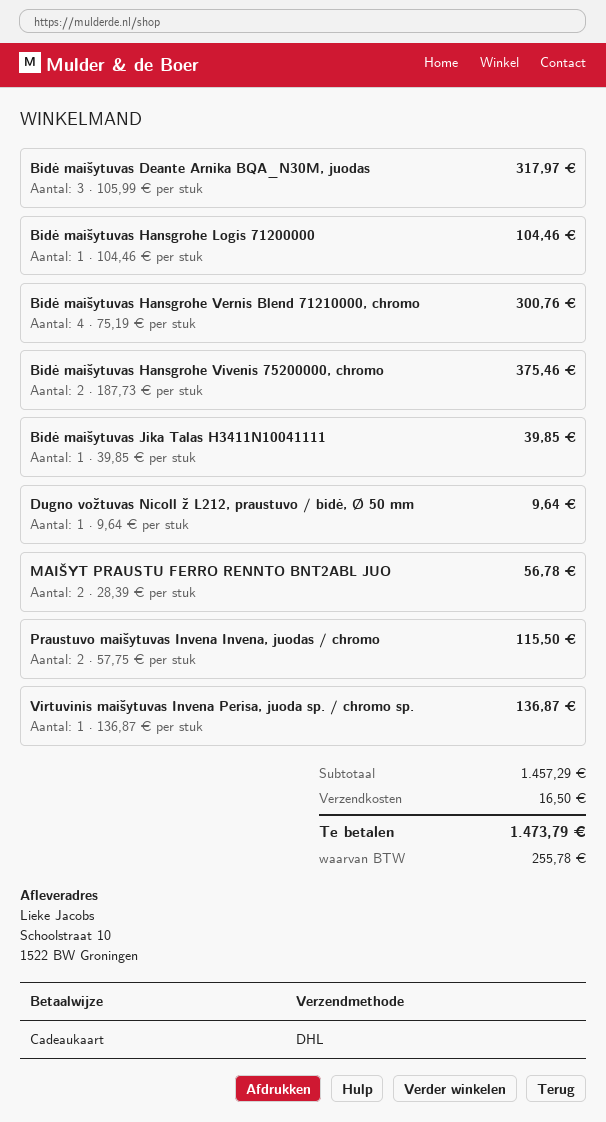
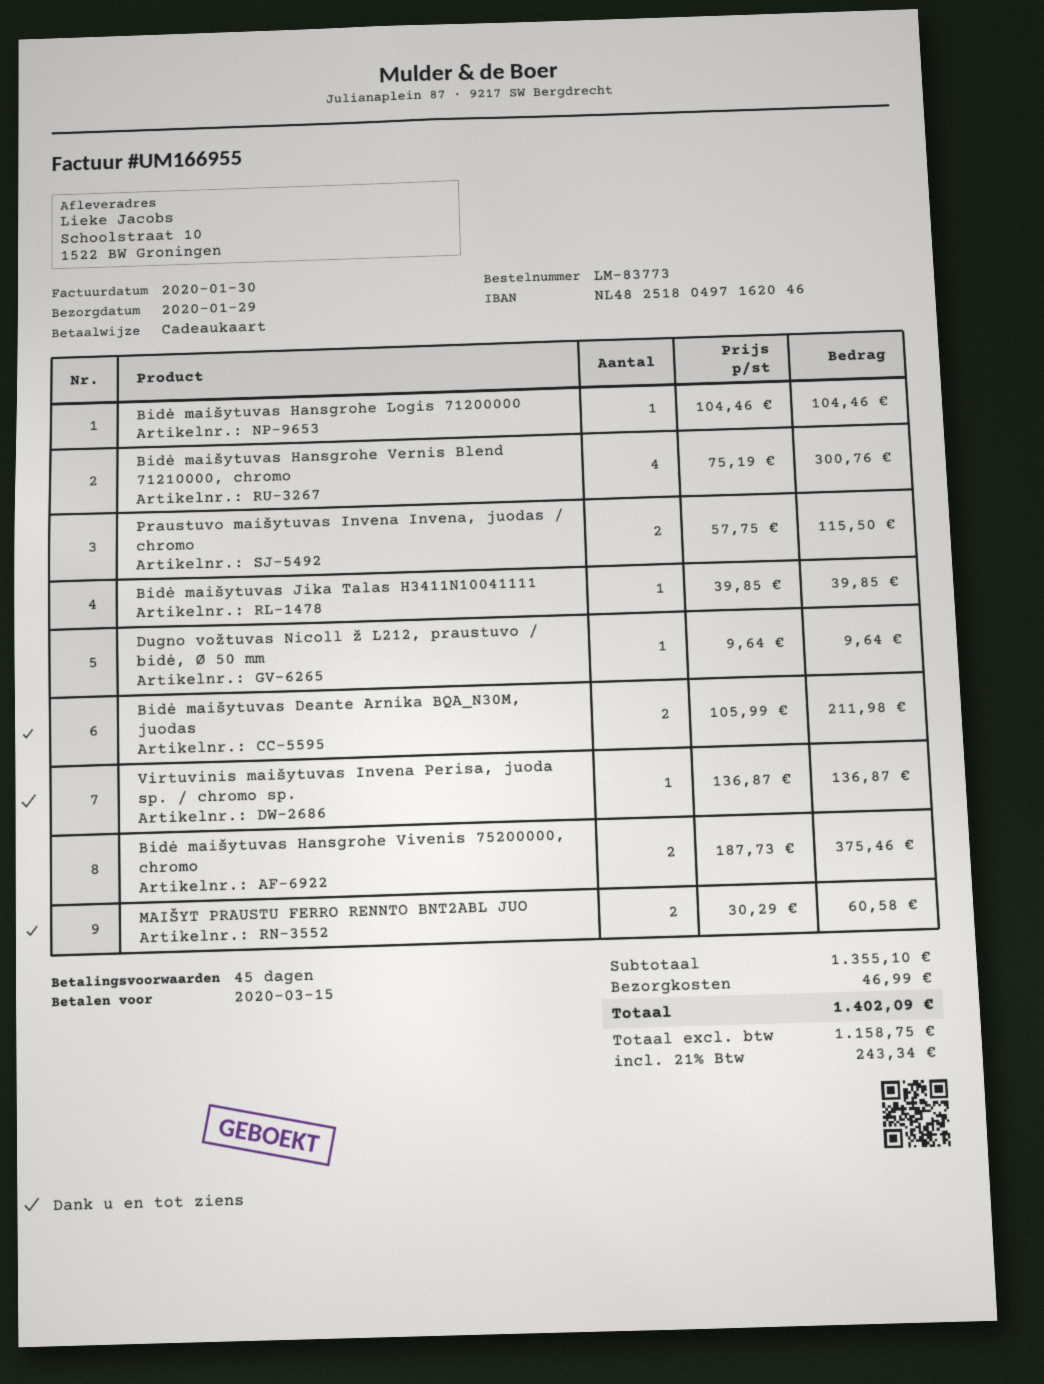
Bidė maišytuvas Deante Arnika BQA_N30M, juodas: 3 x 105.99 = 317.97 -> 2 x 105.99 = 211.98
MAIŠYT PRAUSTU FERRO RENNTO BNT2ABL JUO: 2 x 28.39 = 56.78 -> 2 x 30.29 = 60.58
subtotal: 1457.29 -> 1355.10
shipping: 16.50 -> 46.99
tax: 255.78 -> 243.34
total: 1473.79 -> 1402.09

